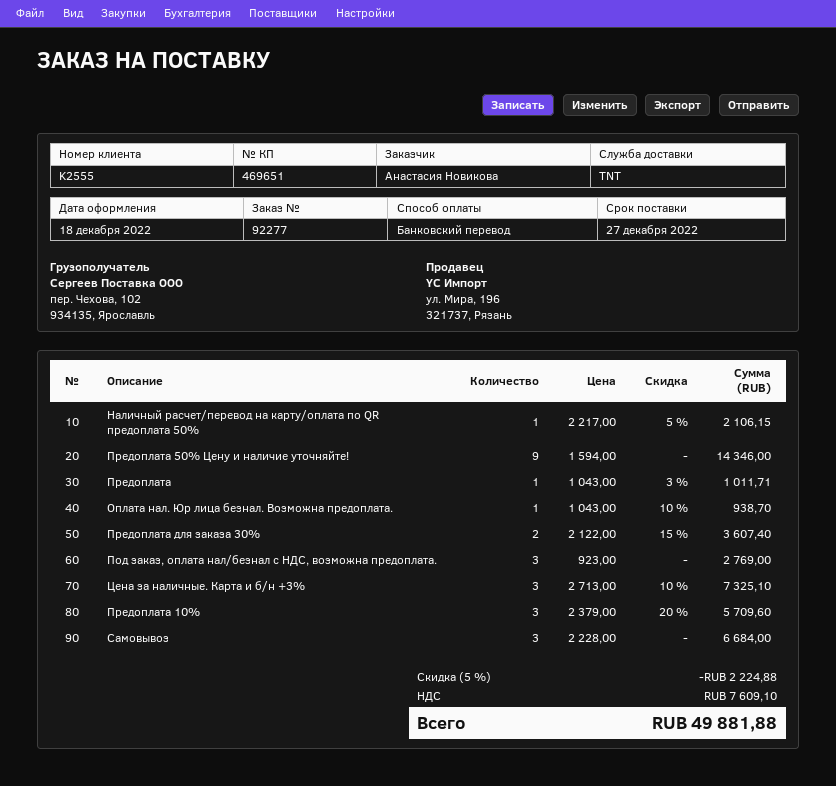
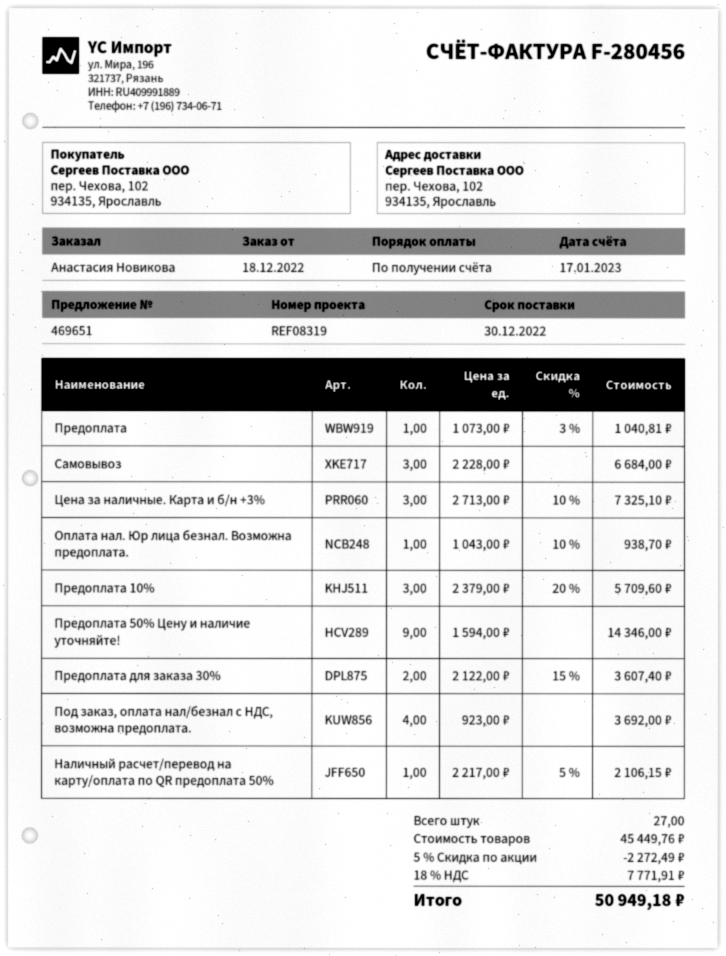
delivery date: 2022-12-27 -> 2022-12-30
Предоплата: 1 x 1043.00 - 3% = 1011.71 -> 1 x 1073.00 - 3% = 1040.81
Под заказ, оплата нал/безнал с НДС, возможна предоплата.: 3 x 923.00 = 2769.00 -> 4 x 923.00 = 3692.00
discount: 5% = 2224.88 -> 5% = 2272.49
tax: 7609.10 -> 7771.91
total: 49881.88 -> 50949.18

